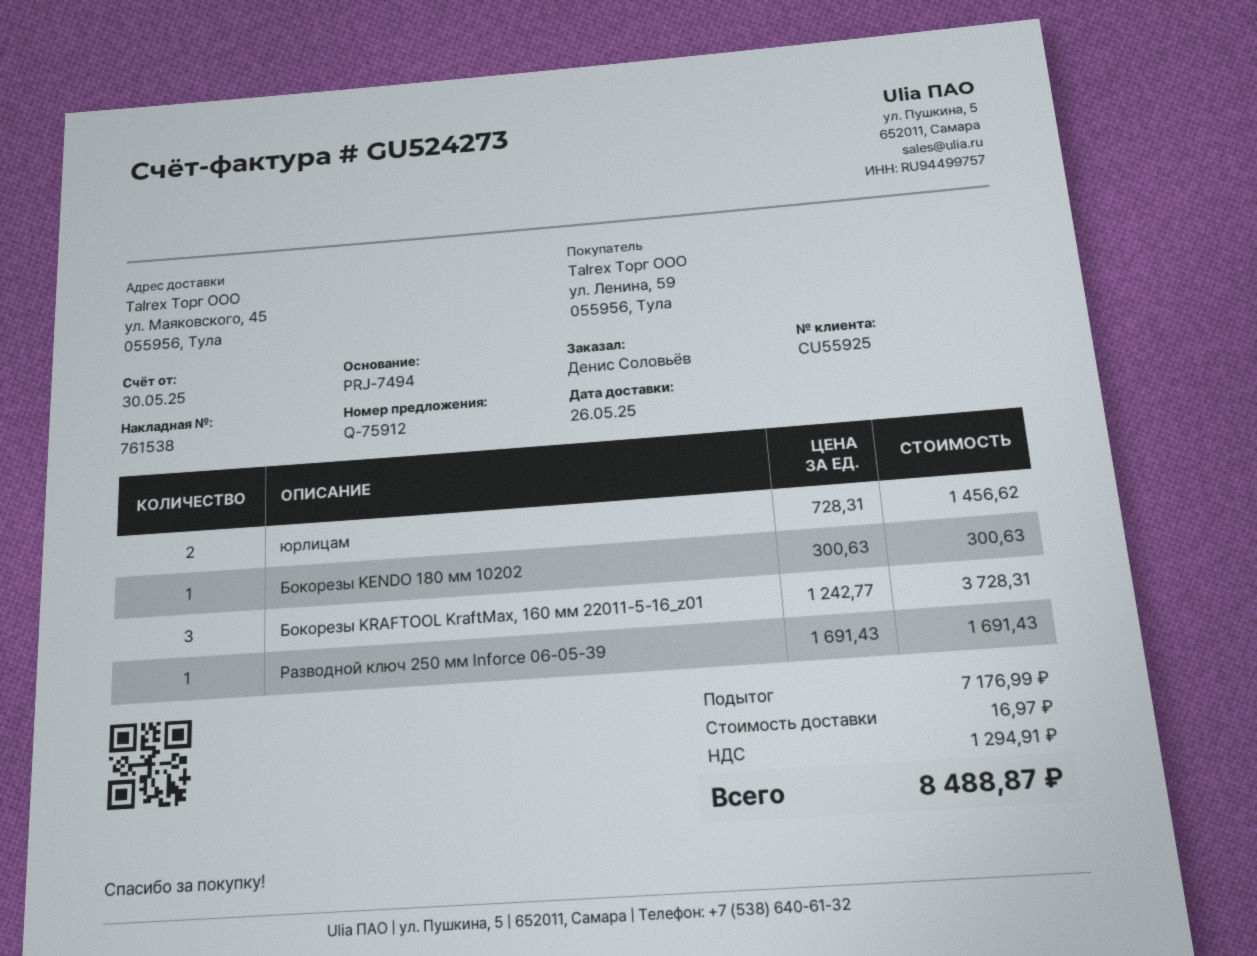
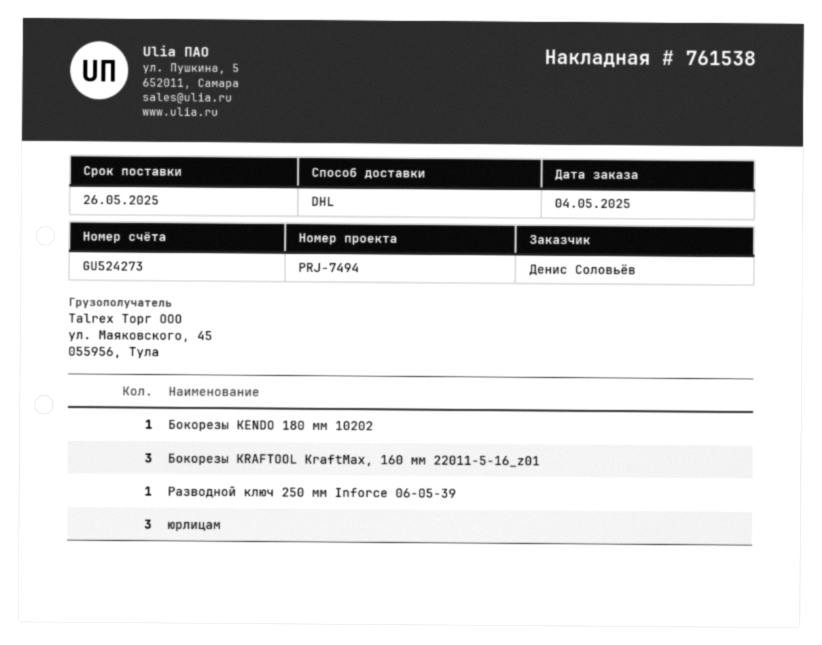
юрлицам: 2 -> 3

